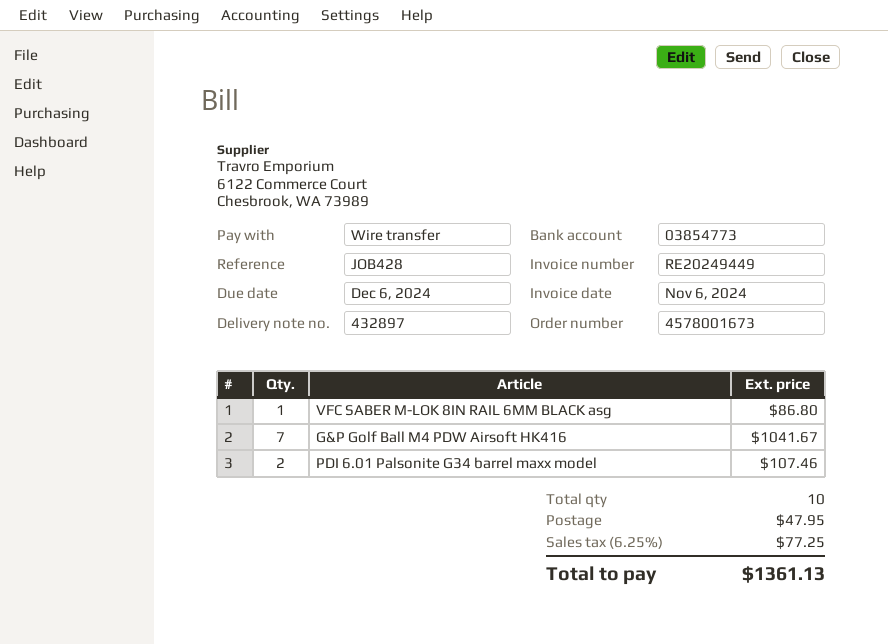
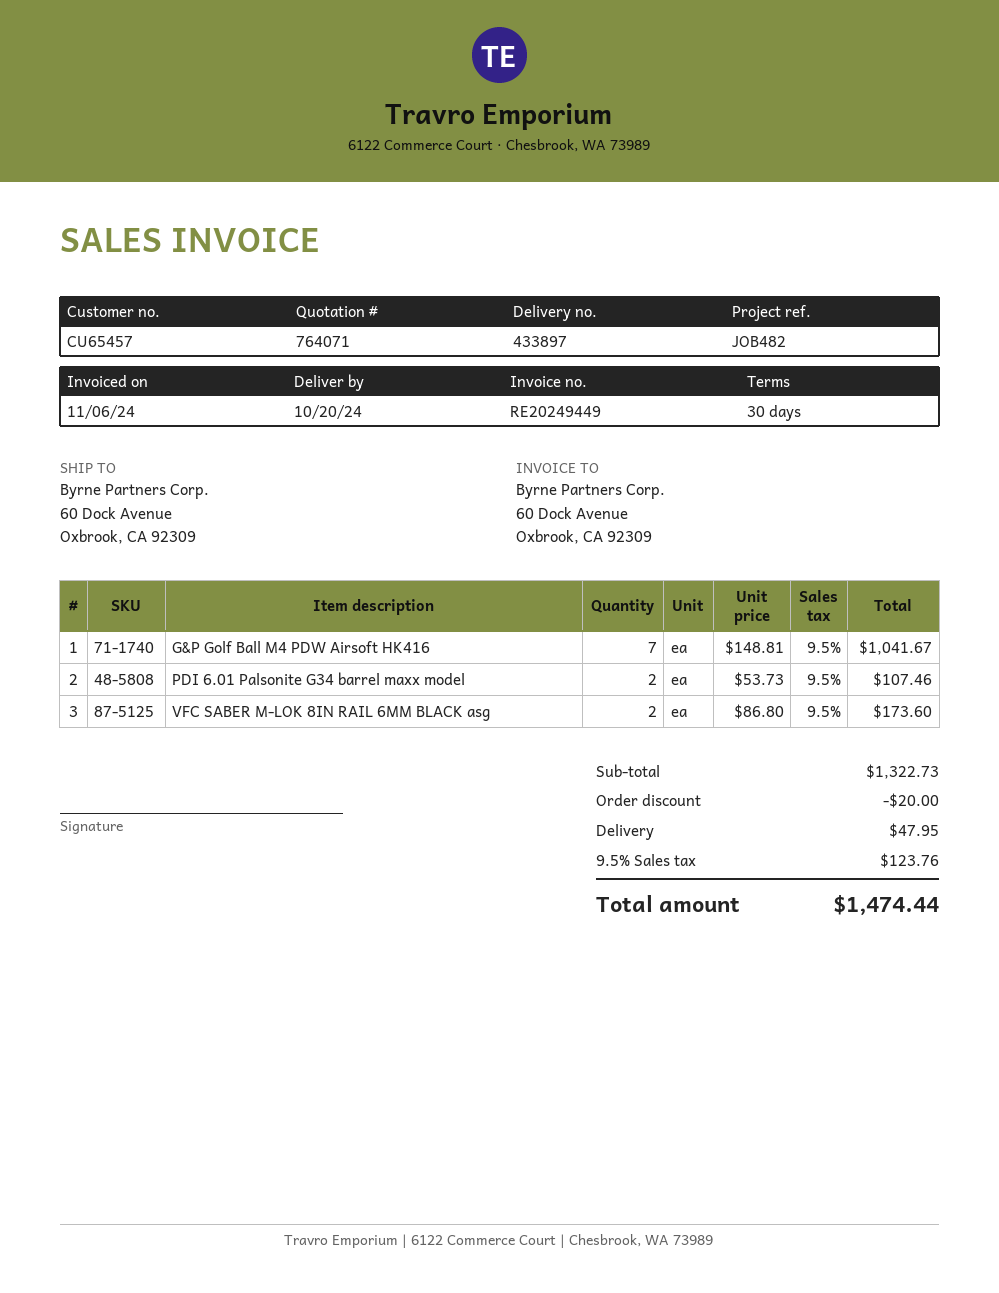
delivery note number: 432897 -> 433897
reference: JOB428 -> JOB482
VFC SABER M-LOK 8IN RAIL 6MM BLACK asg: 1 for 86.80 -> 2 for 173.60
discount: none -> 20.00
tax: 6.25% = 77.25 -> 9.5% = 123.76
total: 1361.13 -> 1474.44

